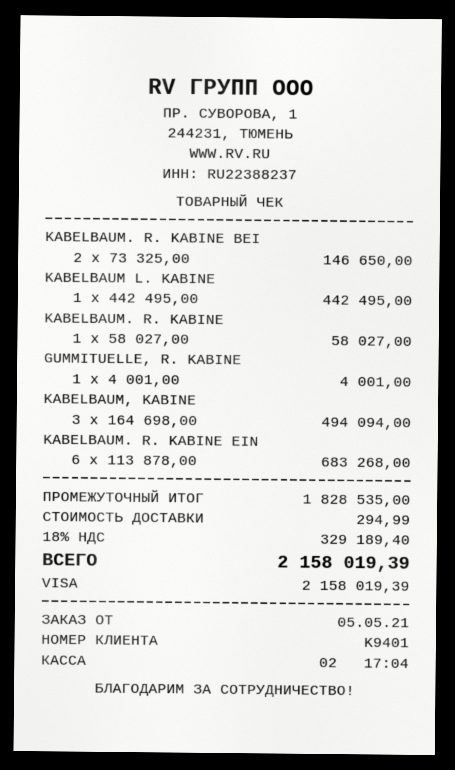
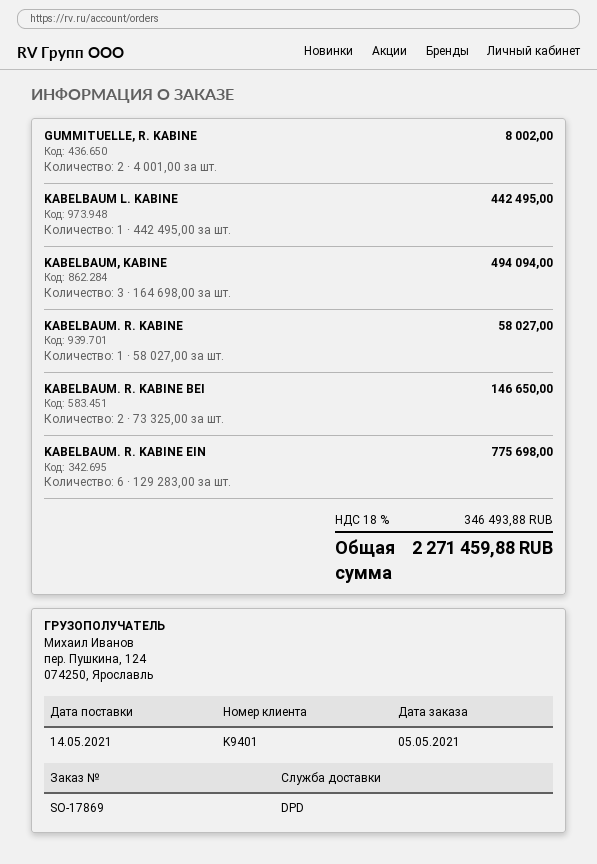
GUMMITUELLE, R. KABINE: 1 x 4001.00 = 4001.00 -> 2 x 4001.00 = 8002.00
KABELBAUM. R. KABINE EIN: 6 x 113878.00 = 683268.00 -> 6 x 129283.00 = 775698.00
shipping: 294.99 -> none
tax: 18% = 329189.40 -> 18% = 346493.88
total: 2158019.39 -> 2271459.88

